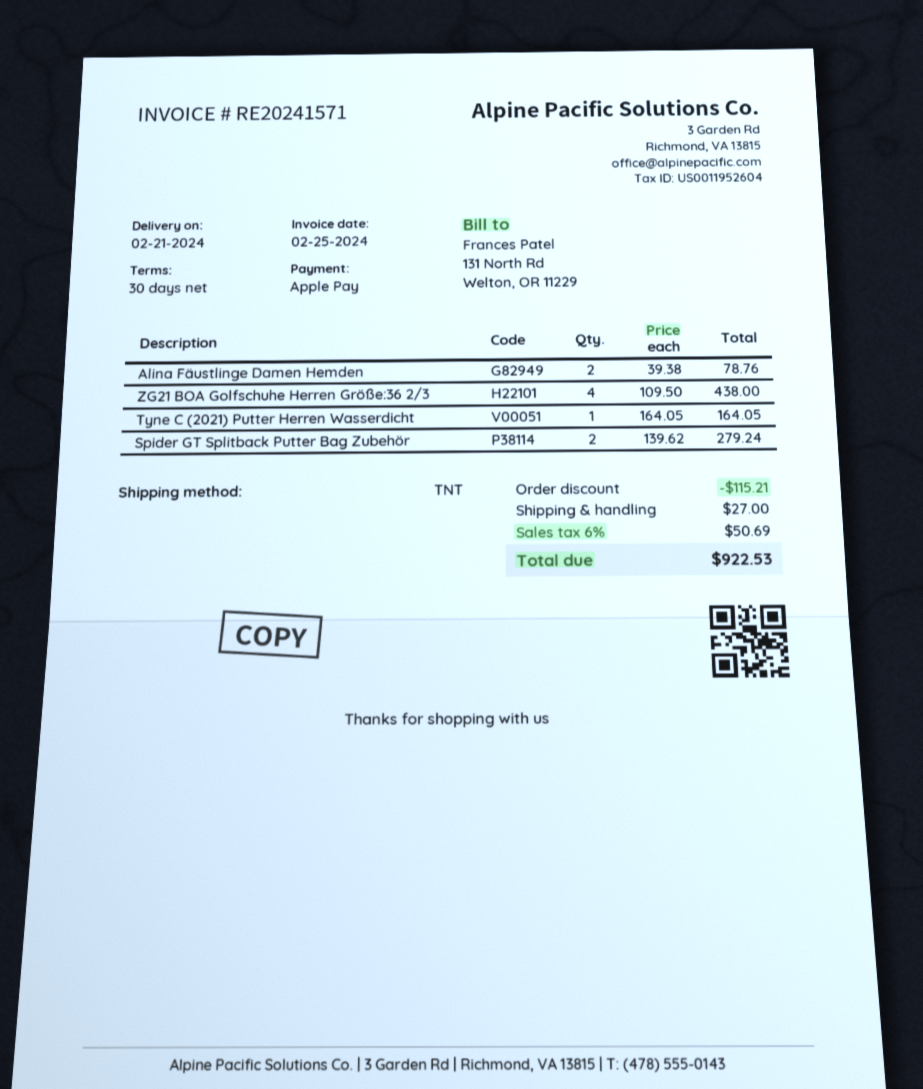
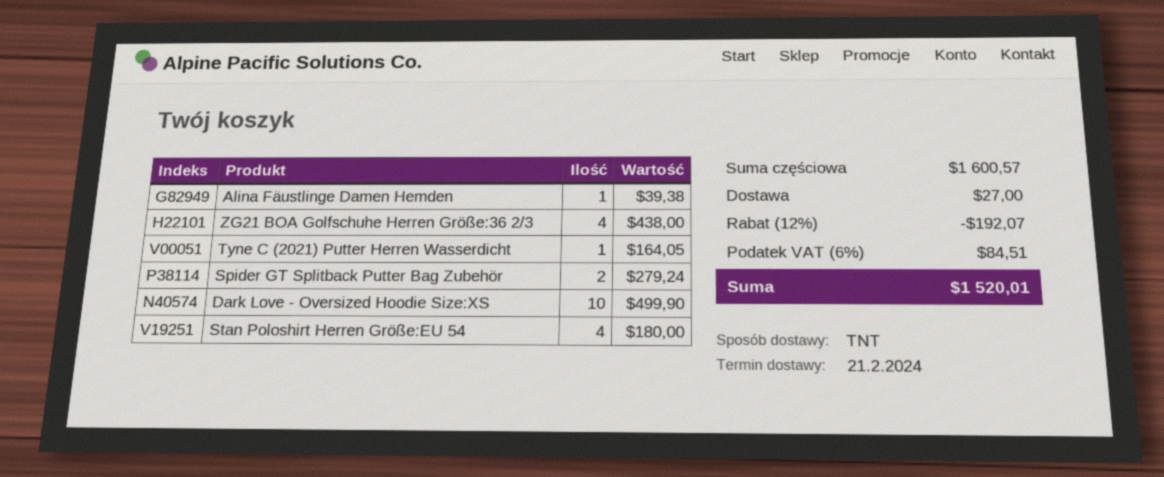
Alina Fäustlinge Damen Hemden: 2 for 78.76 -> 1 for 39.38
Dark Love - Oversized Hoodie Size:XS: none -> 10 for 499.90
Stan Poloshirt Herren Größe:EU 54: none -> 4 for 180.00
discount: 115.21 -> 192.07
tax: 6% = 50.69 -> 6% = 84.51
total: 922.53 -> 1520.01

